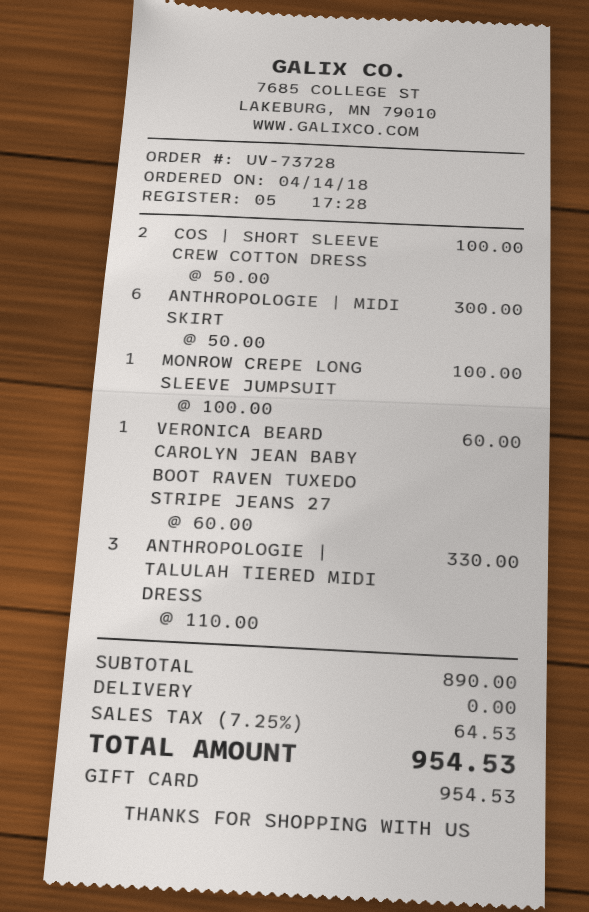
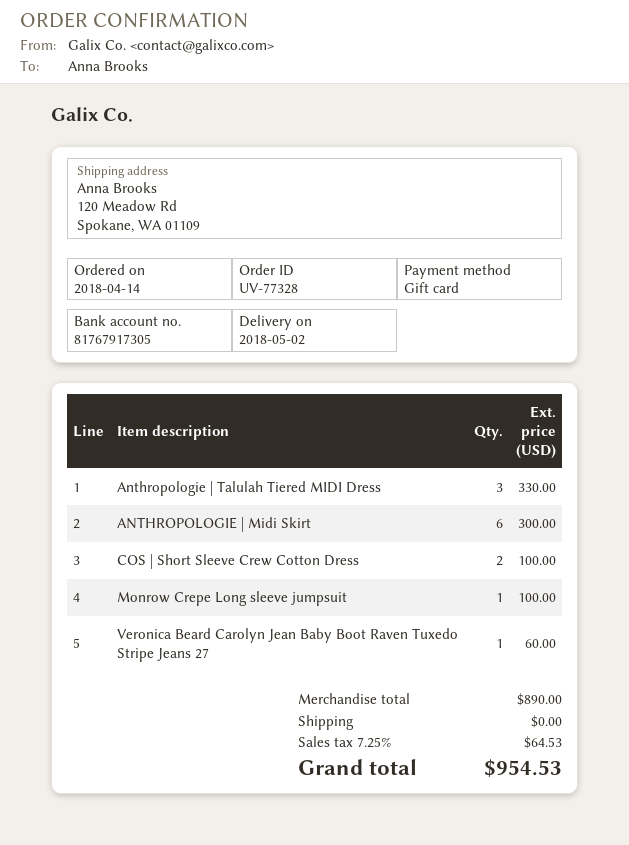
order number: UV-73728 -> UV-77328

